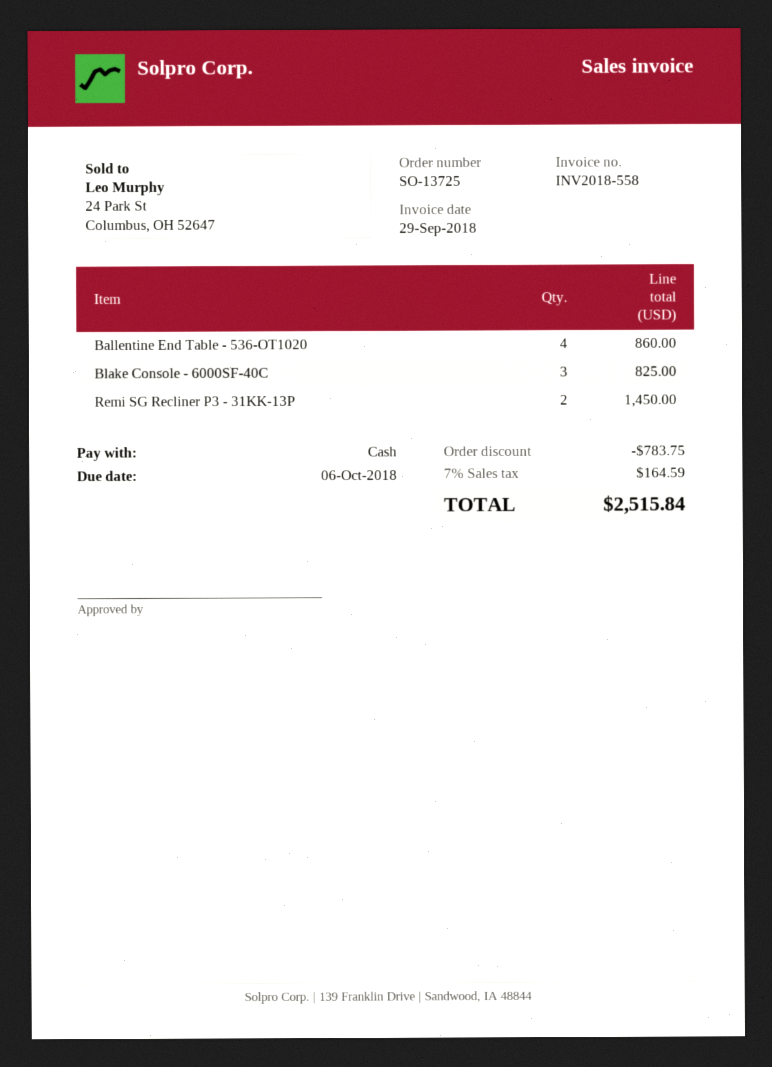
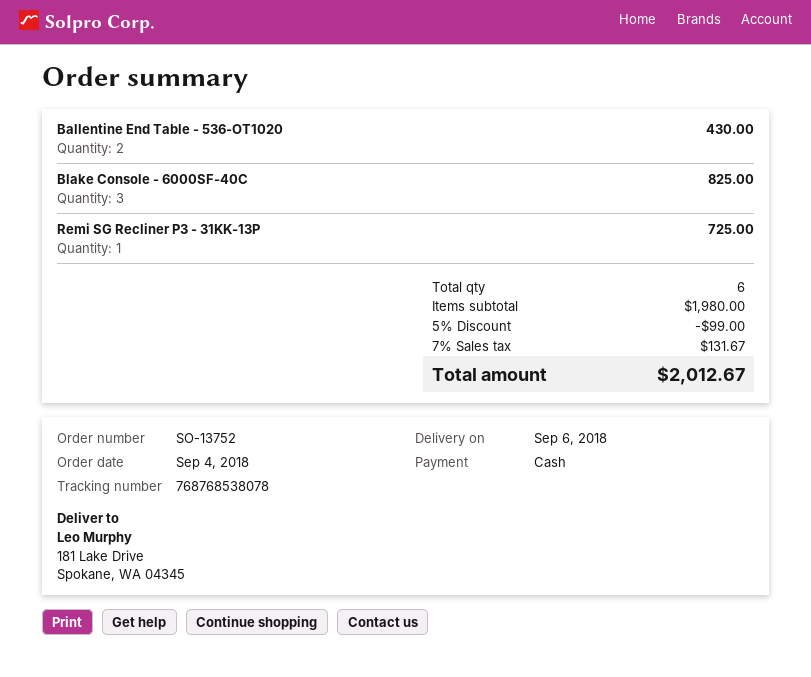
order number: SO-13725 -> SO-13752
Ballentine End Table - 536-OT1020: 4 for 860.00 -> 2 for 430.00
Remi SG Recliner P3 - 31KK-13P: 2 for 1450.00 -> 1 for 725.00
discount: 783.75 -> 99.00
tax: 7% = 164.59 -> 7% = 131.67
total: 2515.84 -> 2012.67

